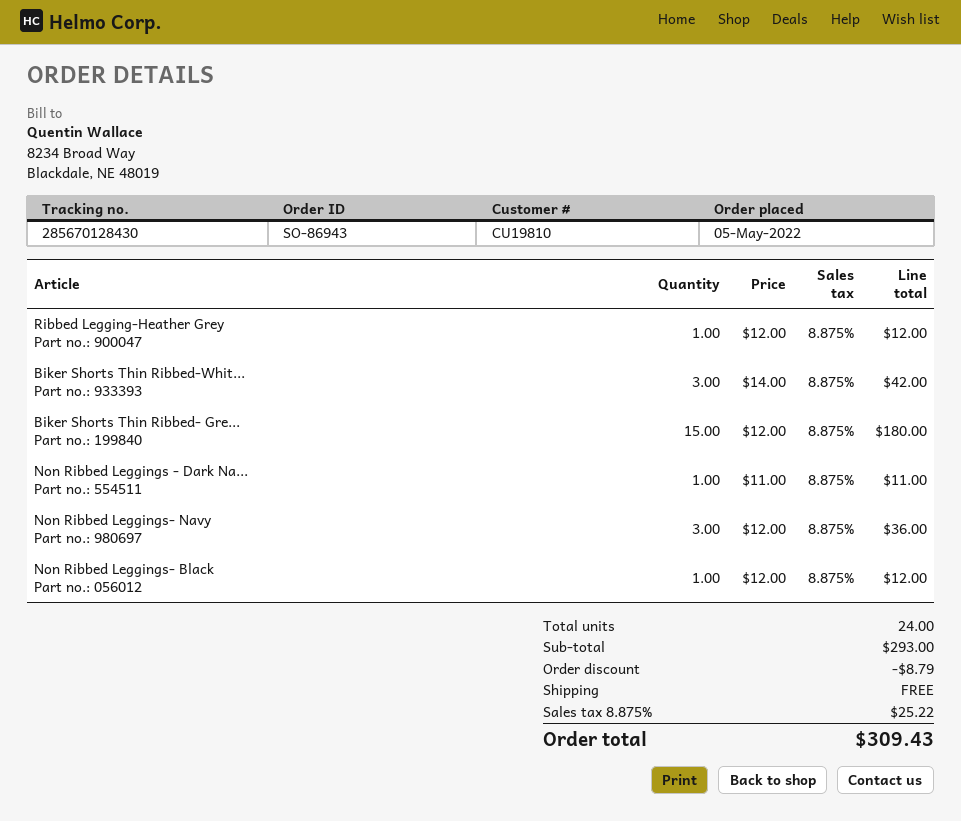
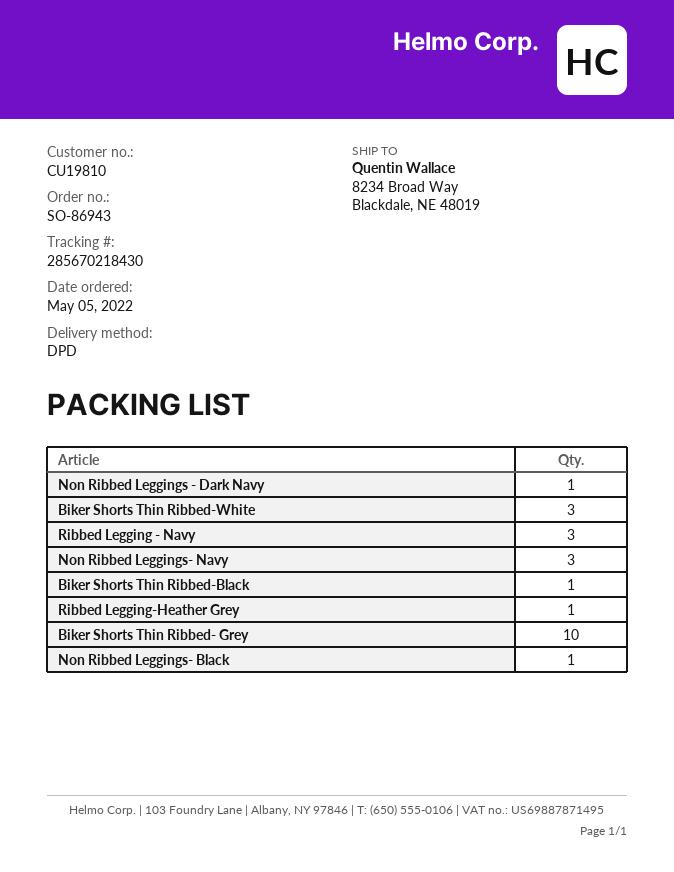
tracking number: 285670128430 -> 285670218430
Biker Shorts Thin Ribbed- Gre...: 15 -> 10
Ribbed Legging - Navy: none -> 3
Biker Shorts Thin Ribbed-Black: none -> 1

